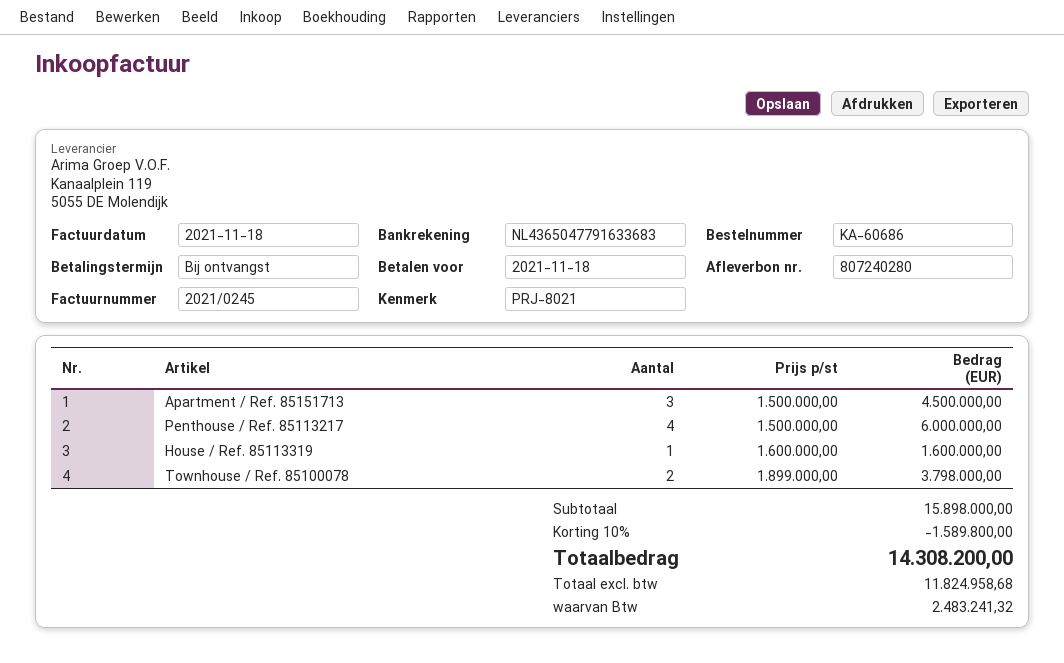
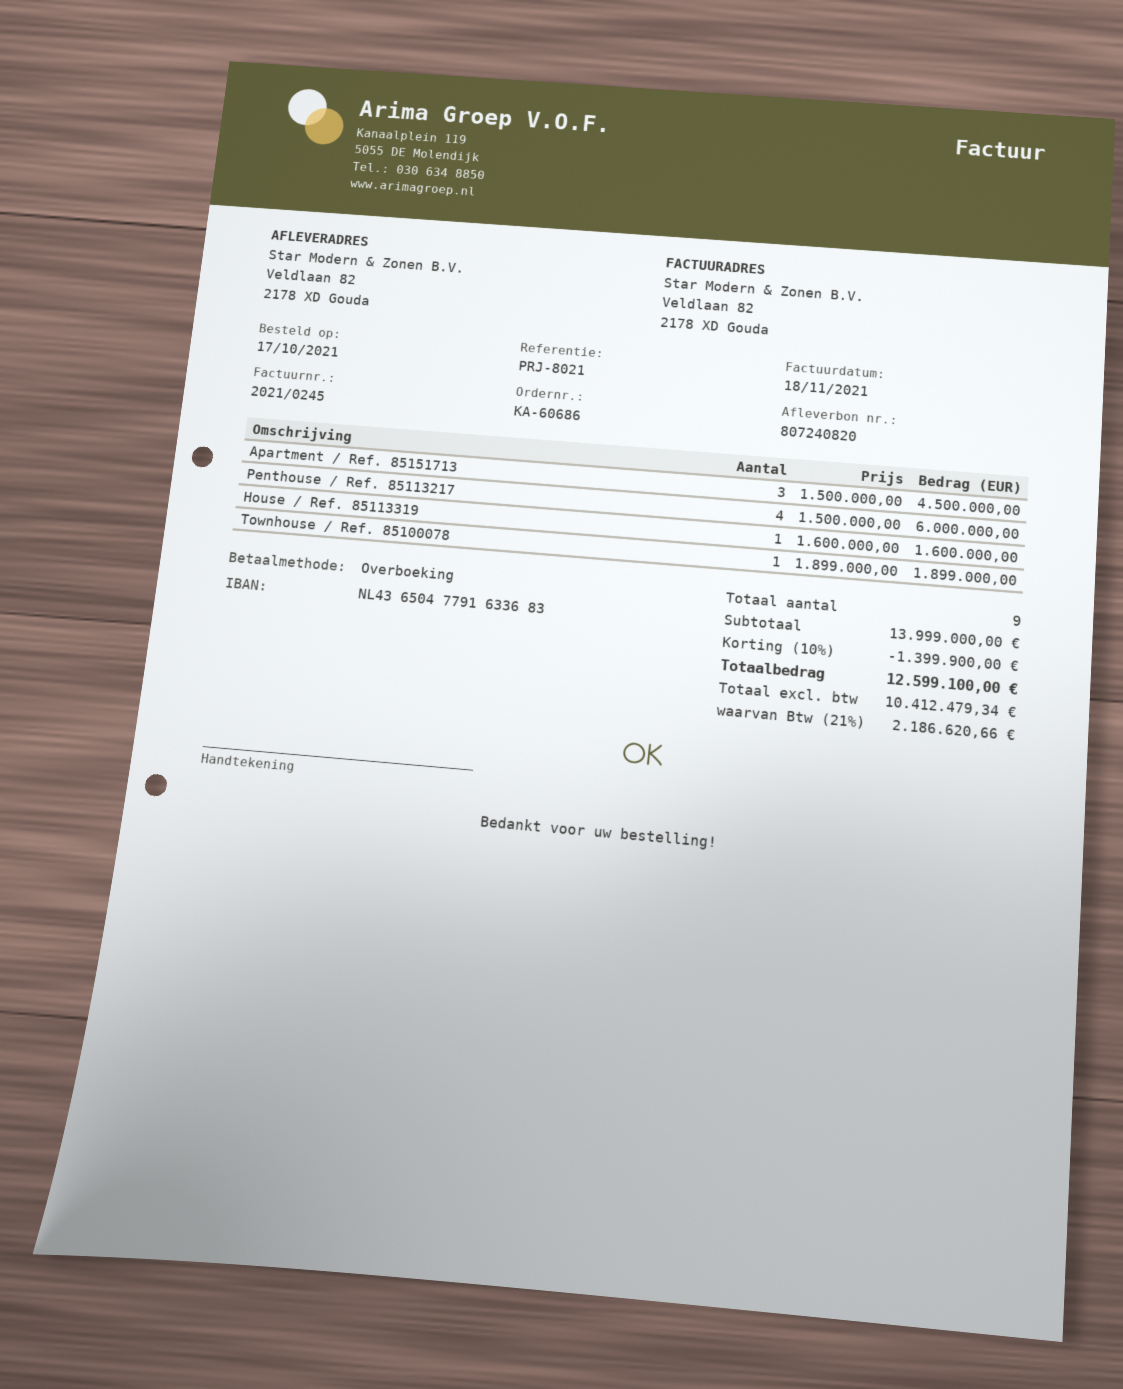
delivery note number: 807240280 -> 807240820
Townhouse / Ref. 85100078: 2 x 1899000.00 = 3798000.00 -> 1 x 1899000.00 = 1899000.00
subtotal: 15898000.00 -> 13999000.00
discount: 10% = 1589800.00 -> 10% = 1399900.00
net: 11824958.68 -> 10412479.34
tax: 2483241.32 -> 2186620.66
total: 14308200.00 -> 12599100.00

